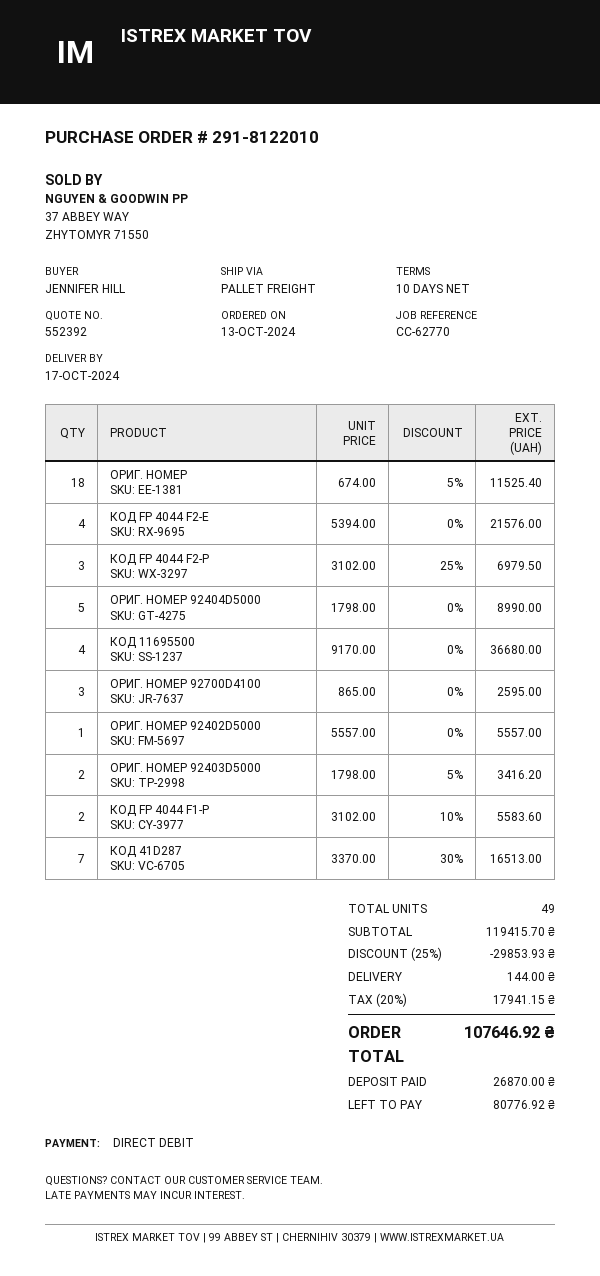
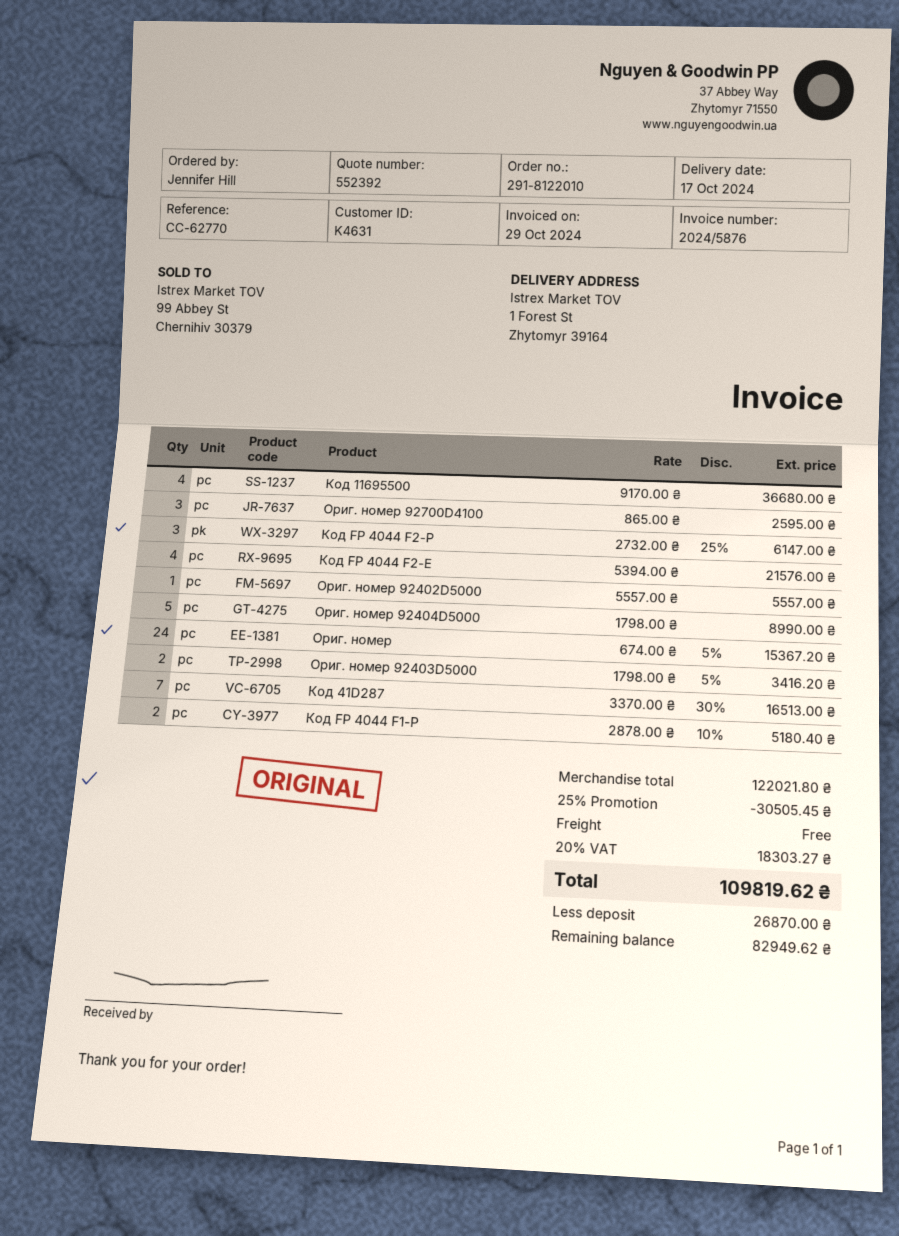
ОРИГ. НОМЕР: 18 x 674.00 - 5% = 11525.40 -> 24 x 674.00 - 5% = 15367.20
КОД FP 4044 F2-P: 3 x 3102.00 - 25% = 6979.50 -> 3 x 2732.00 - 25% = 6147.00
КОД FP 4044 F1-P: 2 x 3102.00 - 10% = 5583.60 -> 2 x 2878.00 - 10% = 5180.40
subtotal: 119415.70 -> 122021.80
discount: 25% = 29853.93 -> 25% = 30505.45
shipping: 144.00 -> 0.00
tax: 20% = 17941.15 -> 20% = 18303.27
total: 107646.92 -> 109819.62
balance: 80776.92 -> 82949.62

